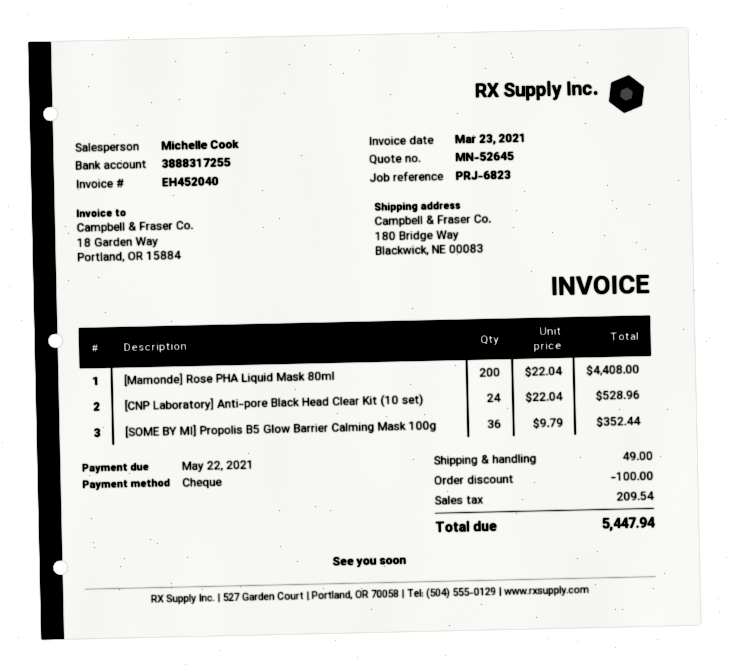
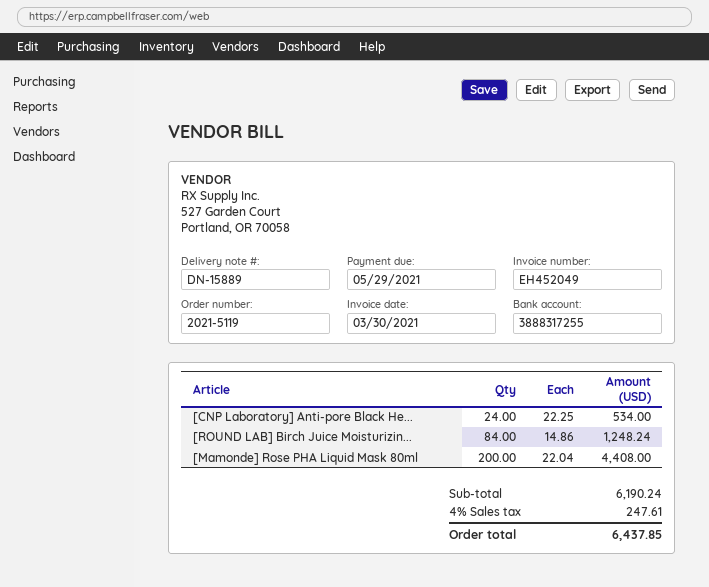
invoice number: EH452040 -> EH452049
invoice date: 2021-03-23 -> 2021-03-30
due date: 2021-05-22 -> 2021-05-29
[CNP Laboratory] Anti-pore Black Head Clear Kit (10 set): 24 x 22.04 = 528.96 -> 24 x 22.25 = 534.00
[SOME BY MI] Propolis B5 Glow Barrier Calming Mask 100g: 36 x 9.79 = 352.44 -> none
[ROUND LAB] Birch Juice Moisturizin...: none -> 84 x 14.86 = 1248.24
discount: 100.00 -> none
shipping: 49.00 -> none
tax: 209.54 -> 247.61
total: 5447.94 -> 6437.85

